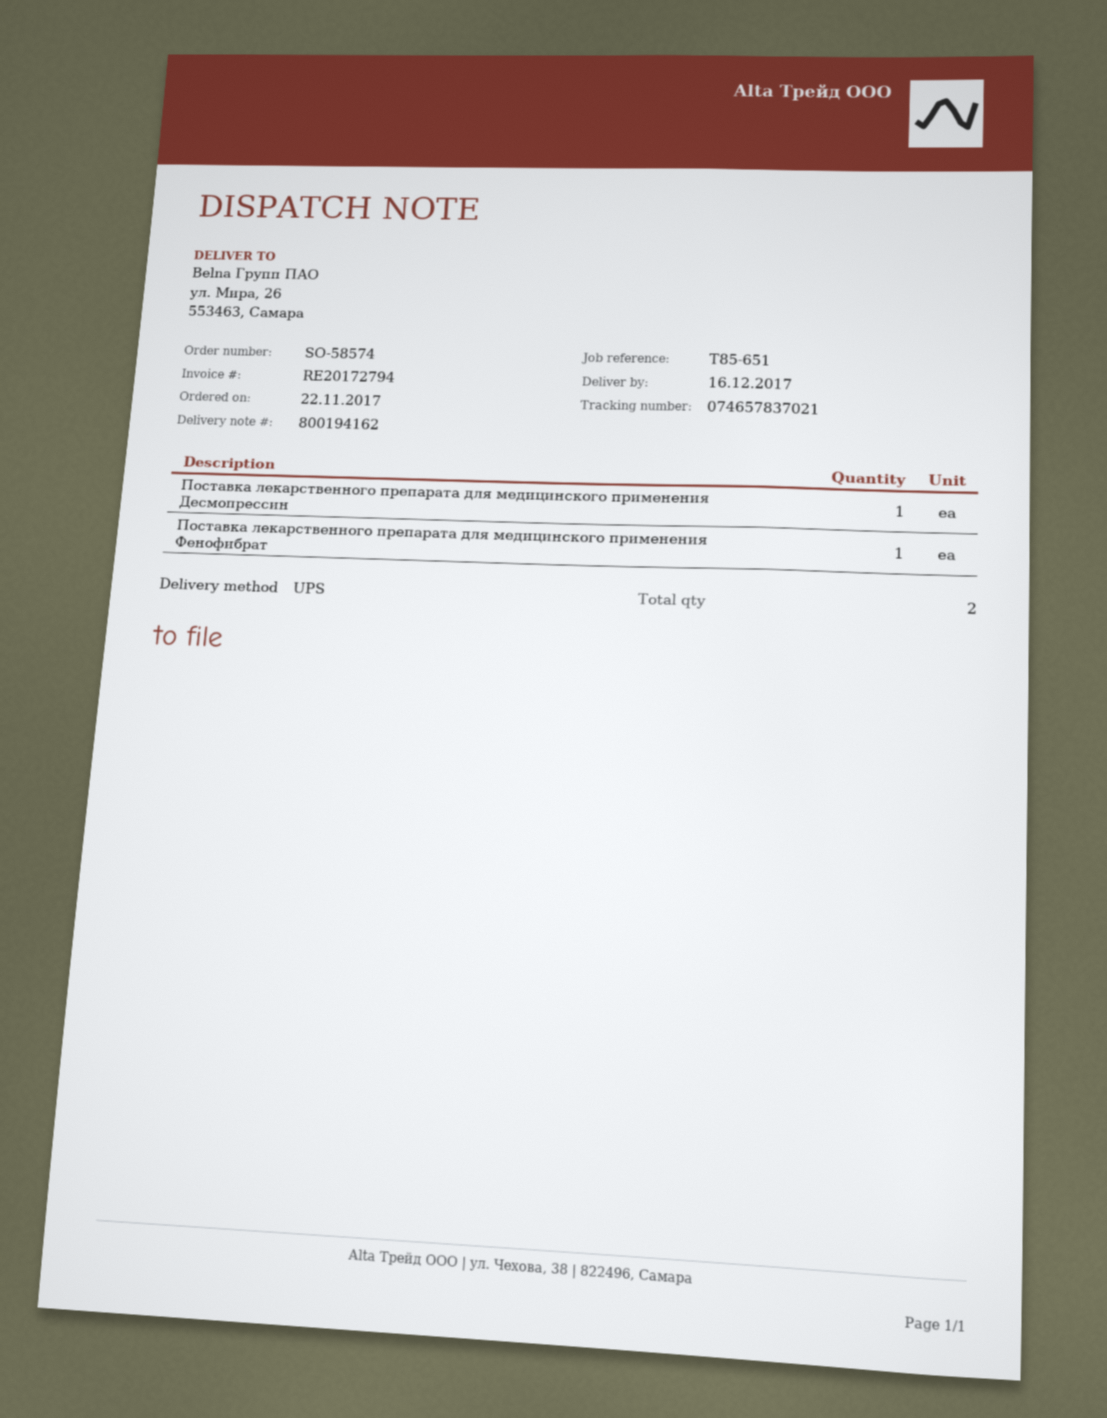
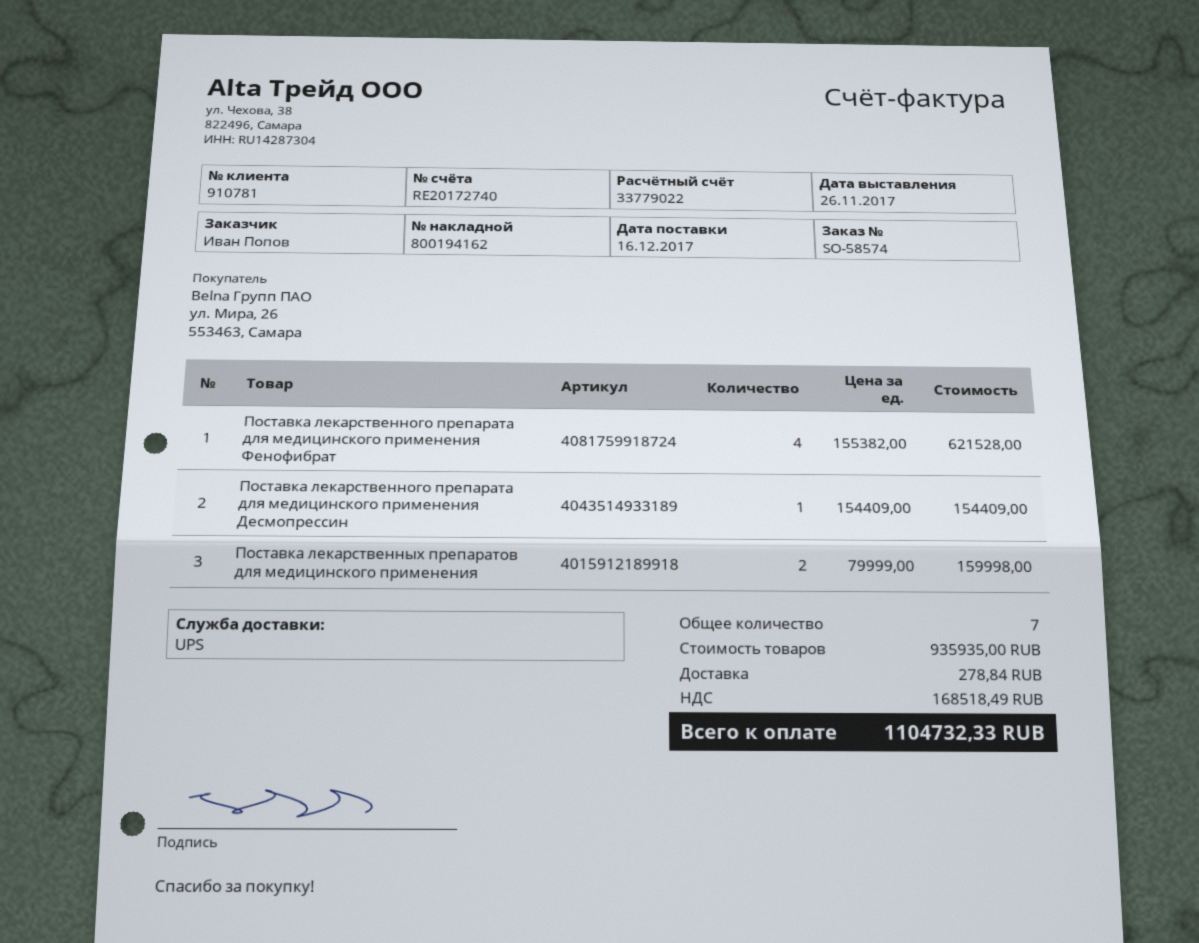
invoice number: RE20172794 -> RE20172740
Поставка лекарственного препарата для медицинского применения Фенофибрат: 1 -> 4
Поставка лекарственных препаратов для медицинского применения: none -> 2
total quantity: 2 -> 7

